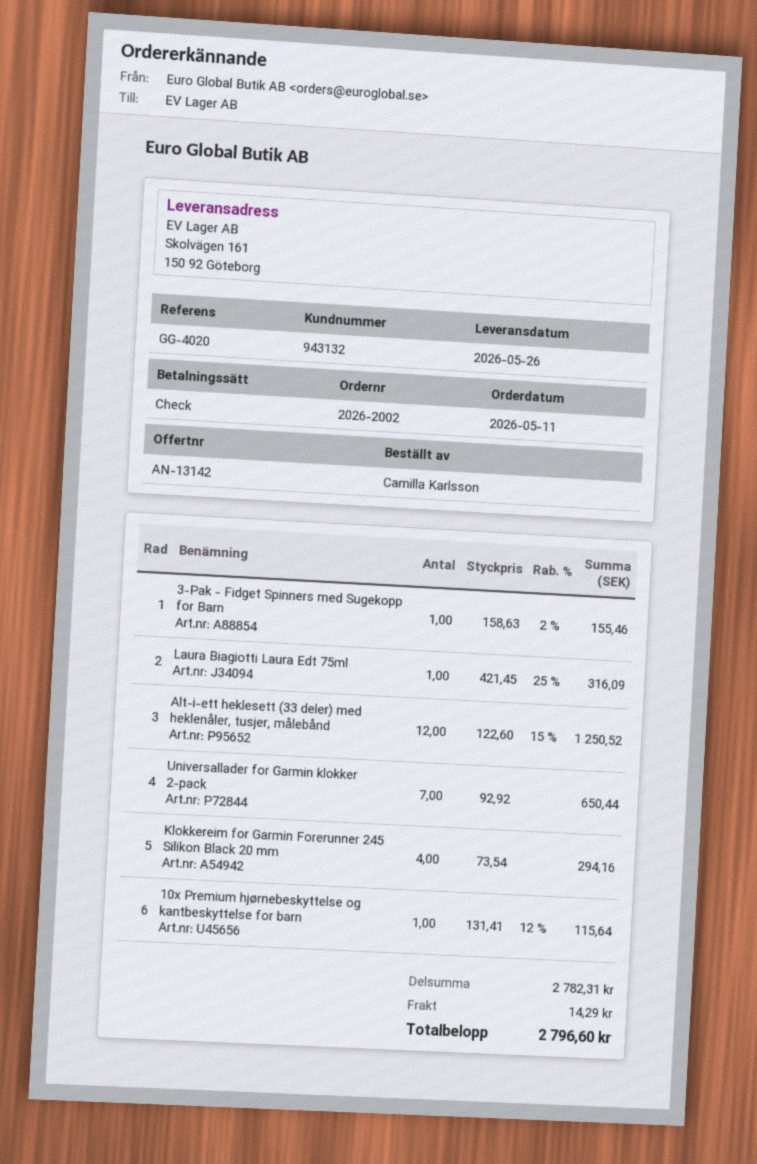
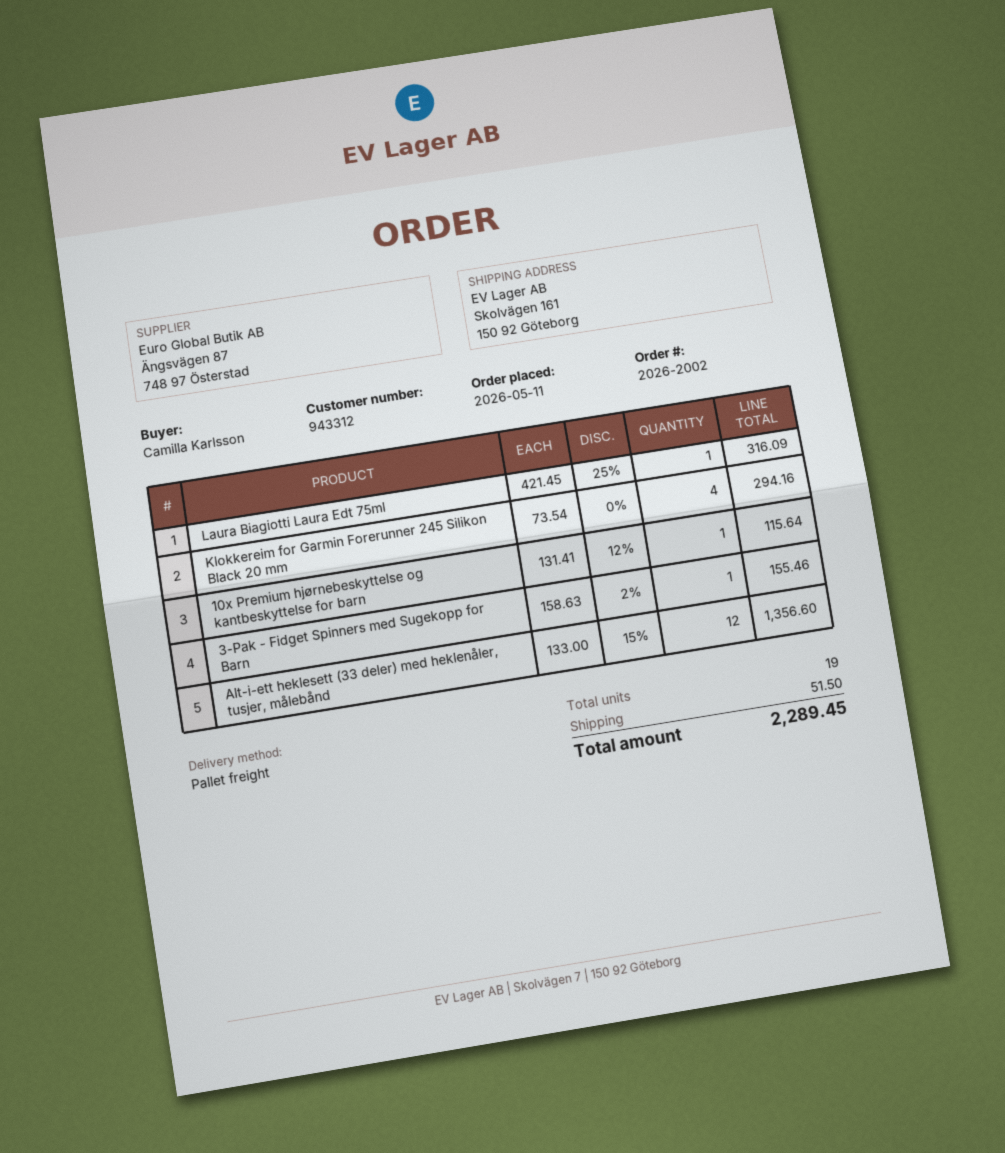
customer number: 943132 -> 943312
Alt-i-ett heklesett (33 deler) med heklenåler, tusjer, målebånd: 12 x 122.60 - 15% = 1250.52 -> 12 x 133.00 - 15% = 1356.60
Universallader for Garmin klokker 2-pack: 7 x 92.92 = 650.44 -> none
shipping: 14.29 -> 51.50
total: 2796.60 -> 2289.45

